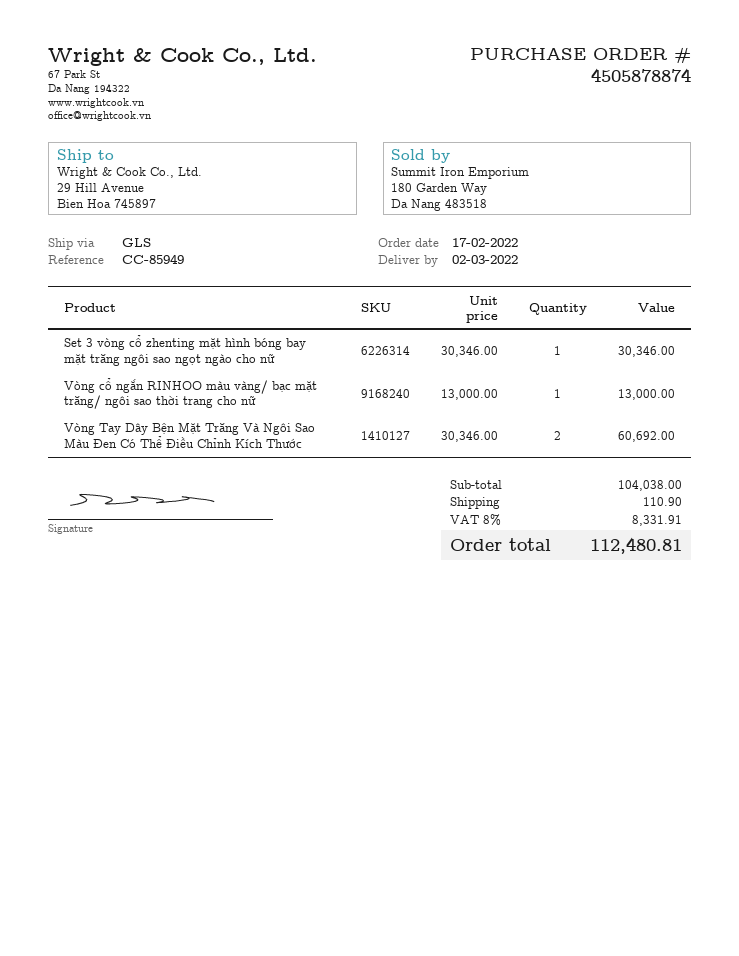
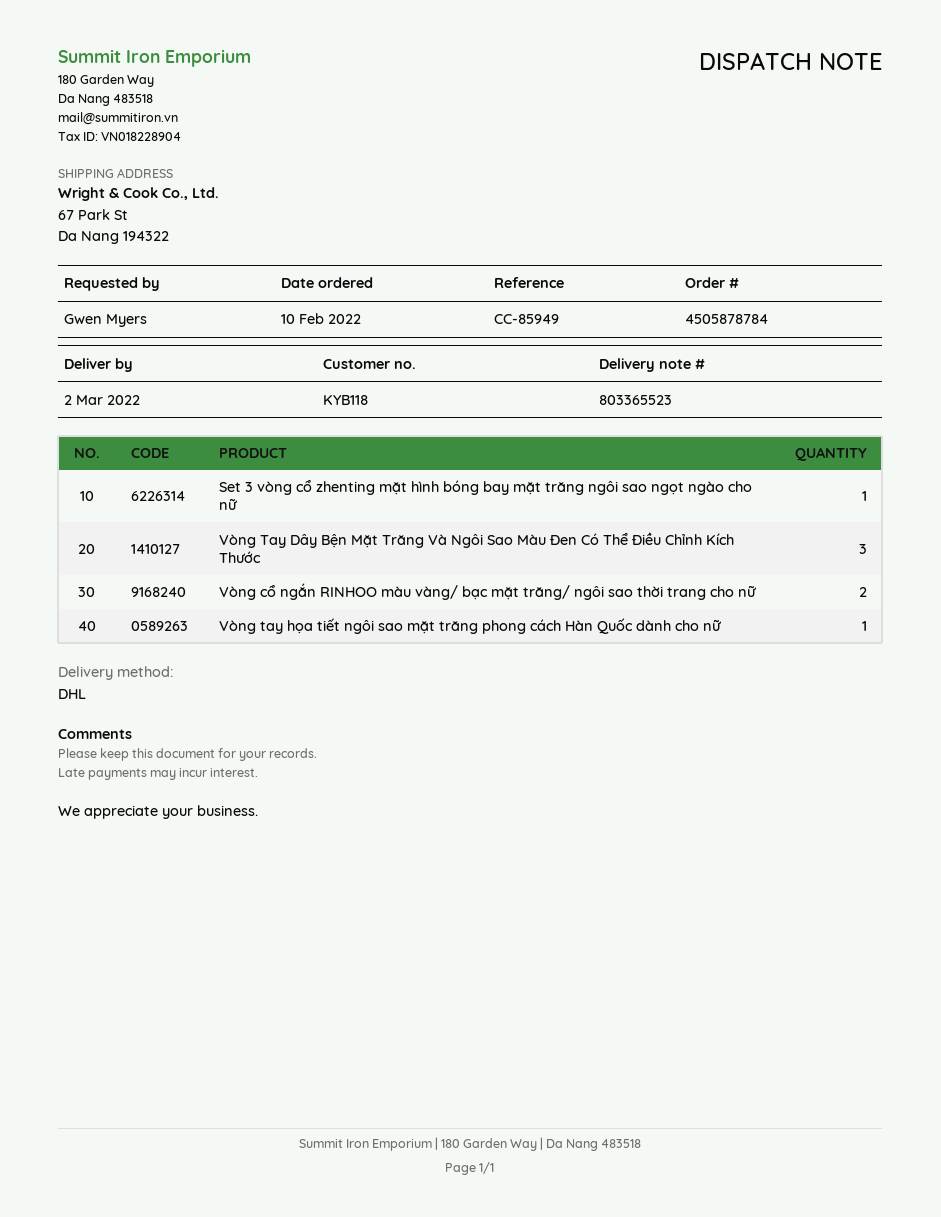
order number: 4505878874 -> 4505878784
order date: 2022-02-17 -> 2022-02-10
shipping method: GLS -> DHL
ship to: 29 Hill Avenue, Bien Hoa 745897 -> 67 Park St, Da Nang 194322
Vòng cổ ngắn RINHOO màu vàng/ bạc mặt trăng/ ngôi sao thời trang cho nữ: 1 -> 2
Vòng Tay Dây Bện Mặt Trăng Và Ngôi Sao Màu Đen Có Thể Điều Chỉnh Kích Thước: 2 -> 3
Vòng tay họa tiết ngôi sao mặt trăng phong cách Hàn Quốc dành cho nữ: none -> 1

